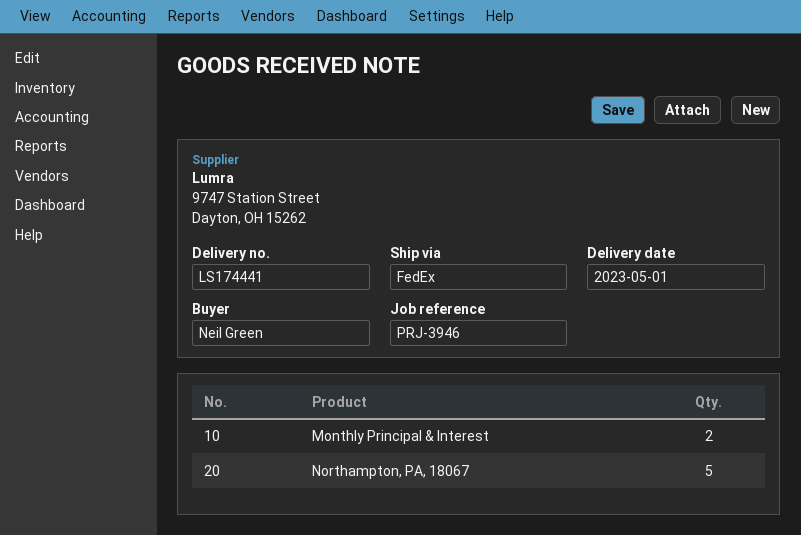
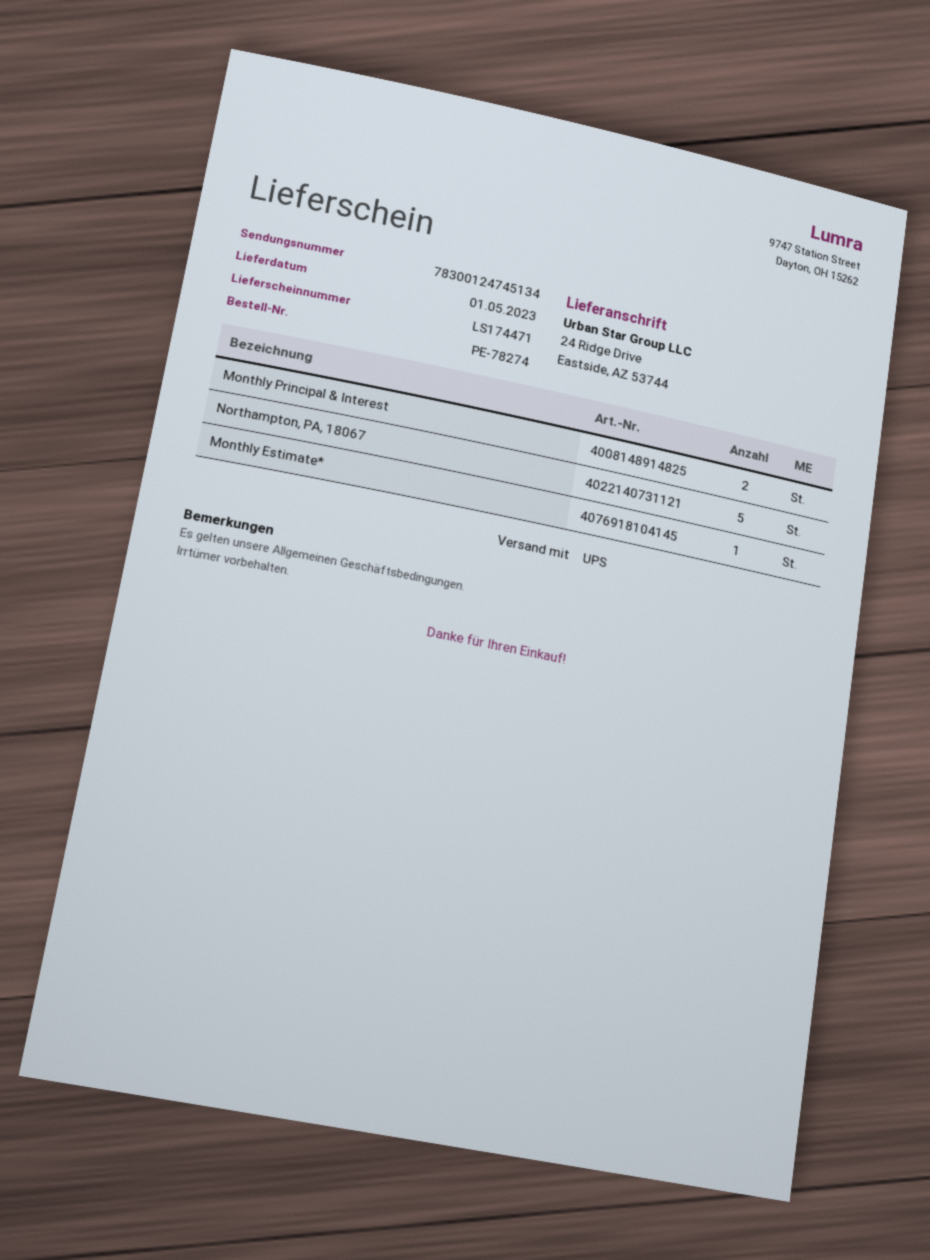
delivery note number: LS174441 -> LS174471
shipping method: FedEx -> UPS
Monthly Estimate*: none -> 1

